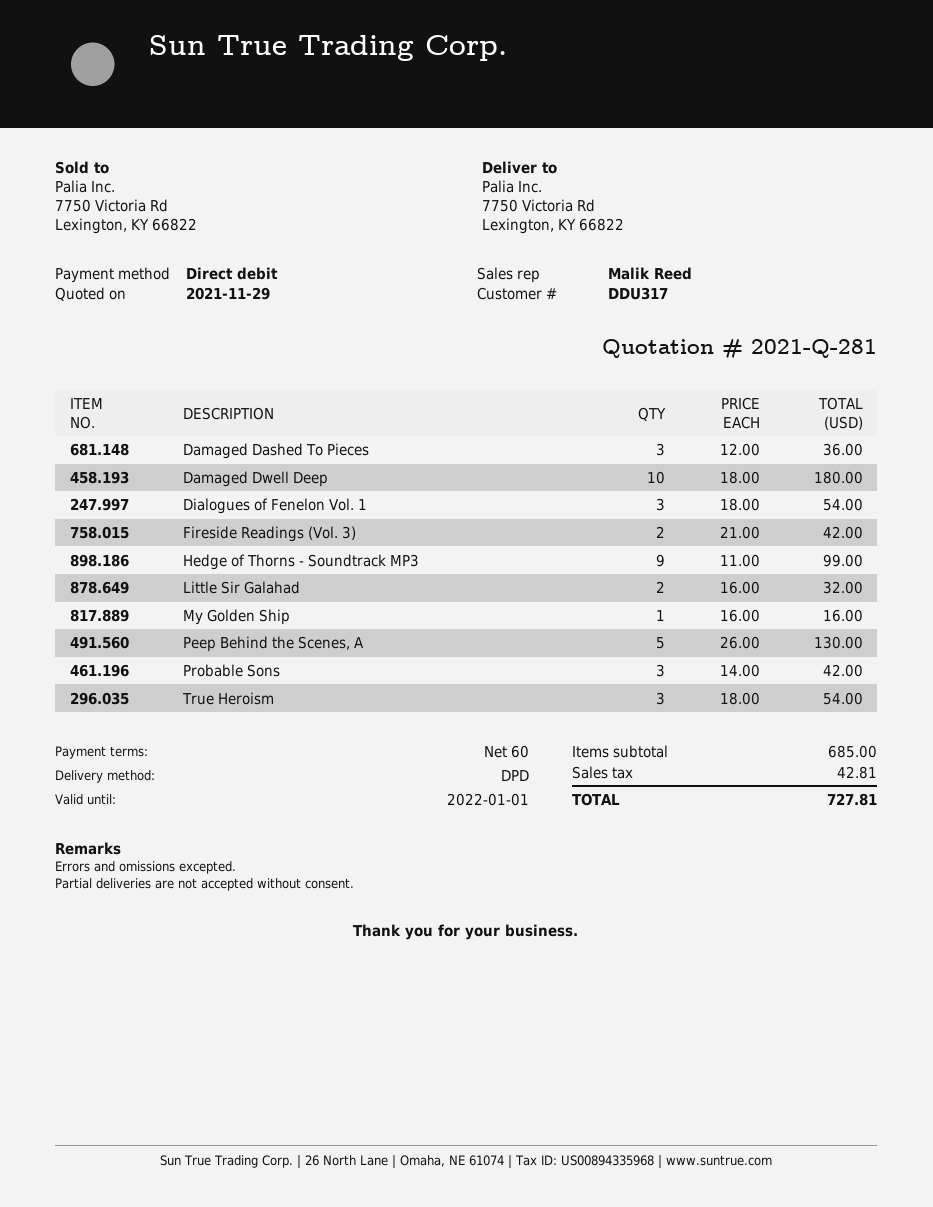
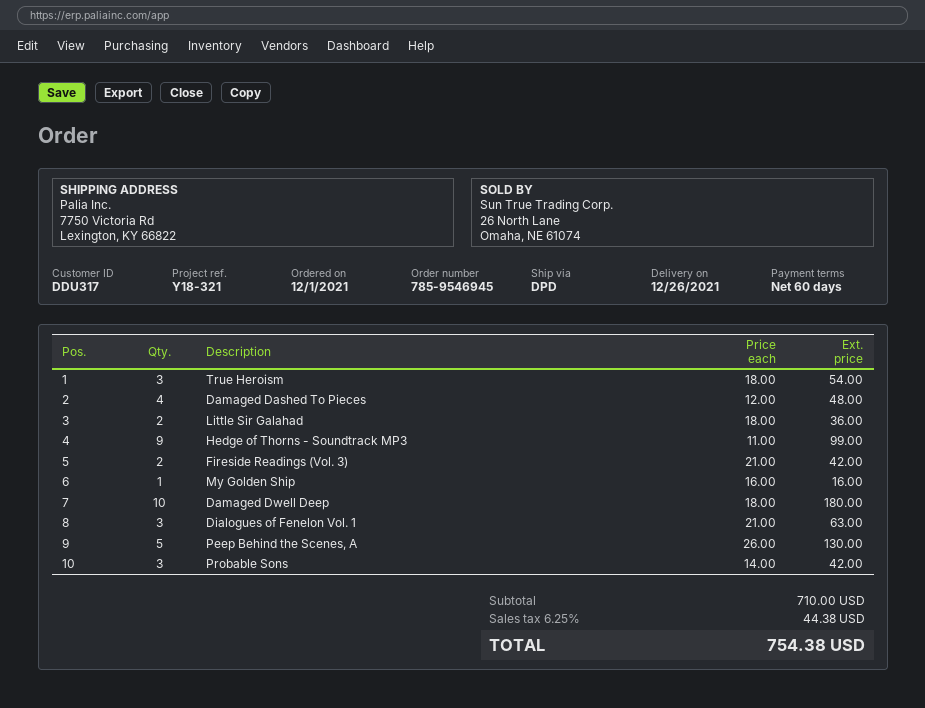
Damaged Dashed To Pieces: 3 x 12.00 = 36.00 -> 4 x 12.00 = 48.00
Dialogues of Fenelon Vol. 1: 3 x 18.00 = 54.00 -> 3 x 21.00 = 63.00
Little Sir Galahad: 2 x 16.00 = 32.00 -> 2 x 18.00 = 36.00
subtotal: 685.00 -> 710.00
tax: 42.81 -> 44.38
total: 727.81 -> 754.38

